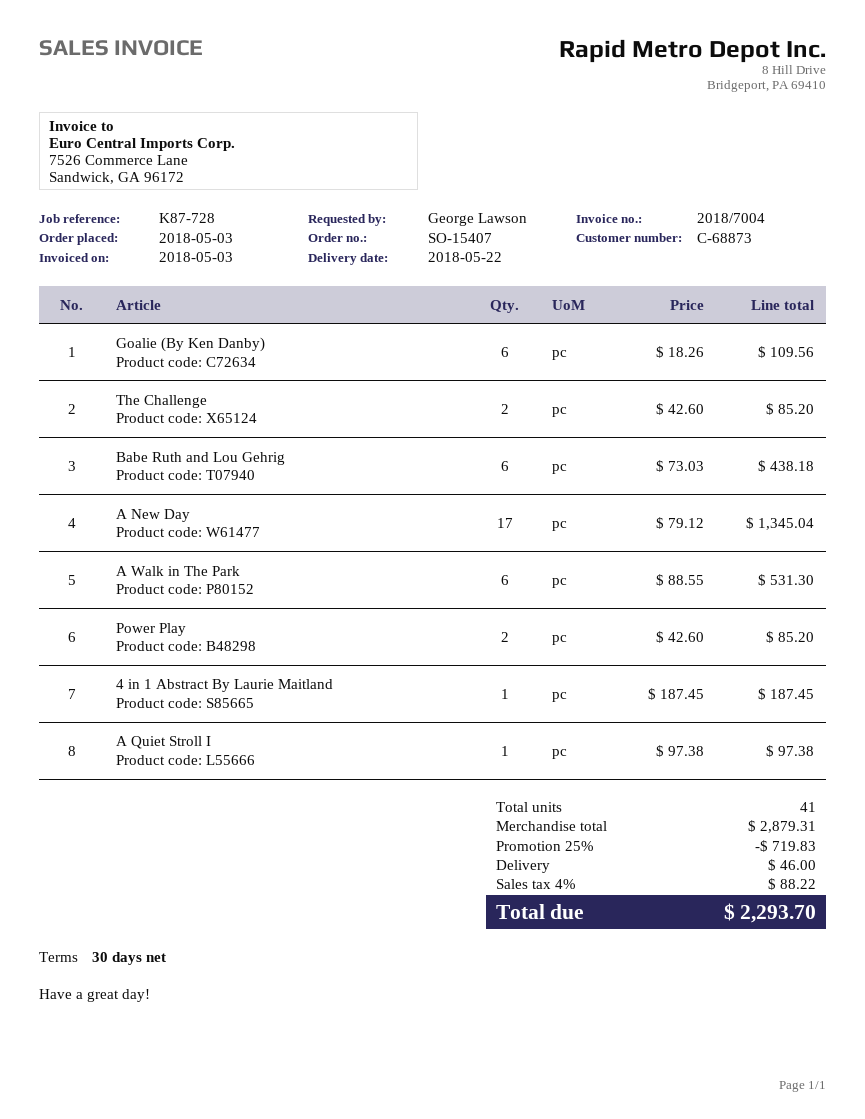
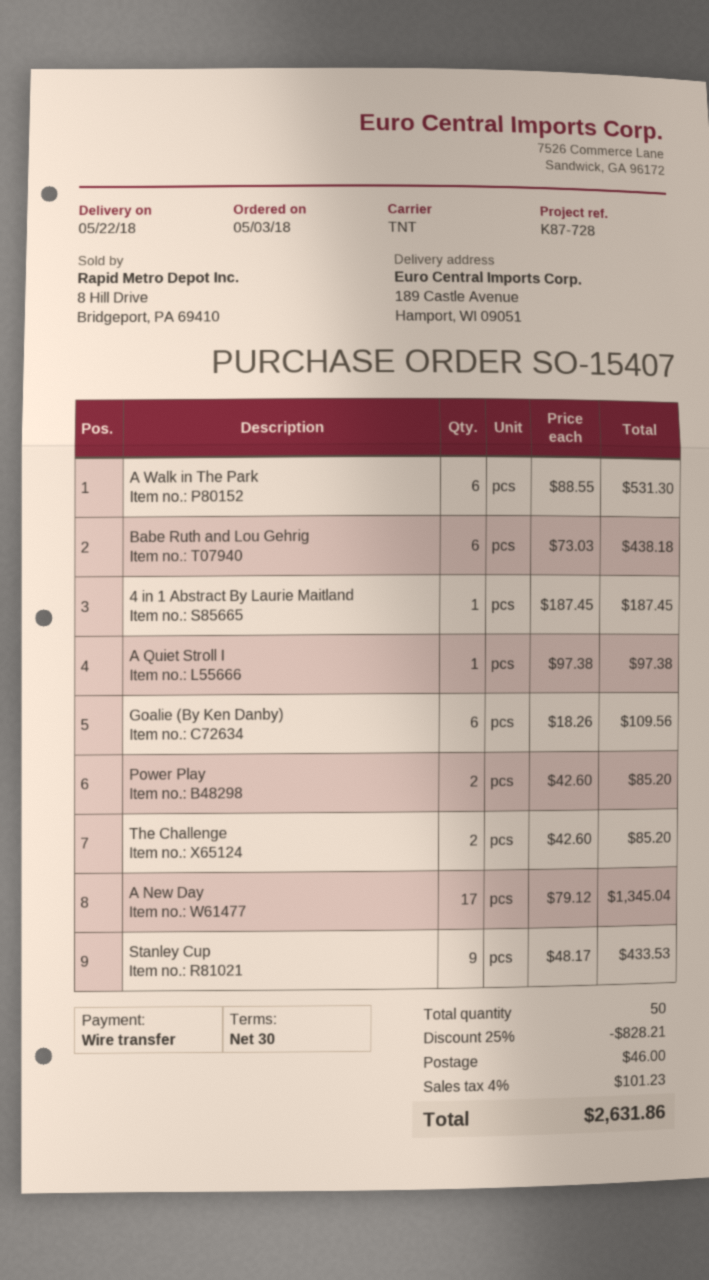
Stanley Cup: none -> 9 x 48.17 = 433.53
total quantity: 41 -> 50
discount: 25% = 719.83 -> 25% = 828.21
tax: 4% = 88.22 -> 4% = 101.23
total: 2293.70 -> 2631.86

